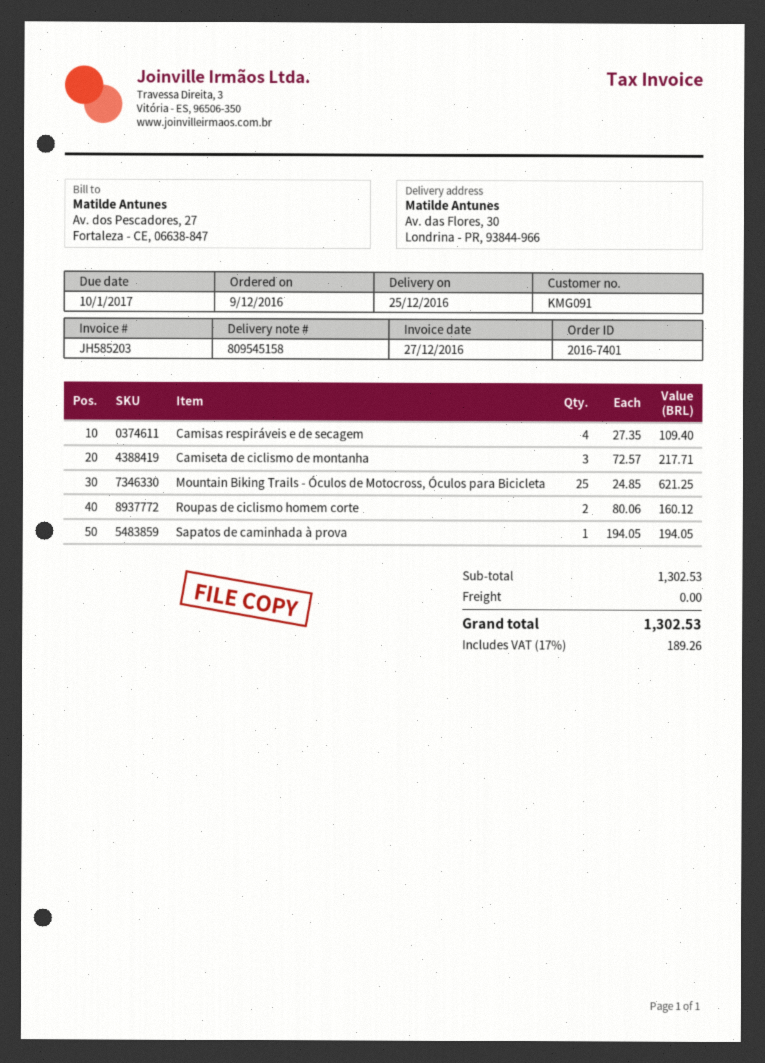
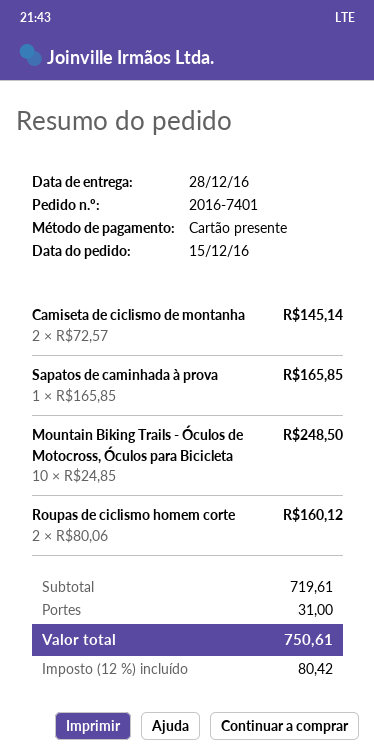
order date: 2016-12-09 -> 2016-12-15
delivery date: 2016-12-25 -> 2016-12-28
Camisas respiráveis e de secagem: 4 x 27.35 = 109.40 -> none
Camiseta de ciclismo de montanha: 3 x 72.57 = 217.71 -> 2 x 72.57 = 145.14
Mountain Biking Trails - Óculos de Motocross, Óculos para Bicicleta: 25 x 24.85 = 621.25 -> 10 x 24.85 = 248.50
Sapatos de caminhada à prova: 1 x 194.05 = 194.05 -> 1 x 165.85 = 165.85
subtotal: 1302.53 -> 719.61
shipping: 0.00 -> 31.00
tax: 17% = 189.26 -> 12% = 80.42
total: 1302.53 -> 750.61

